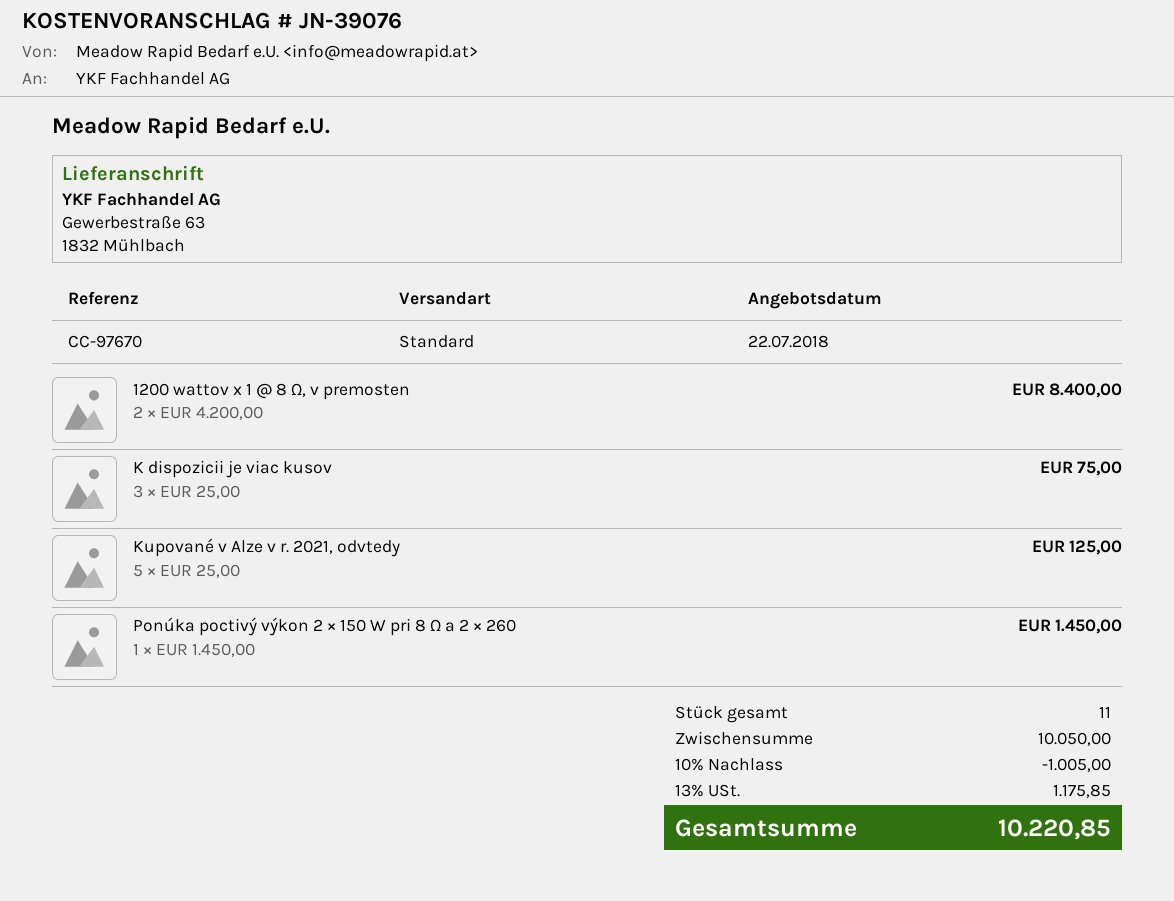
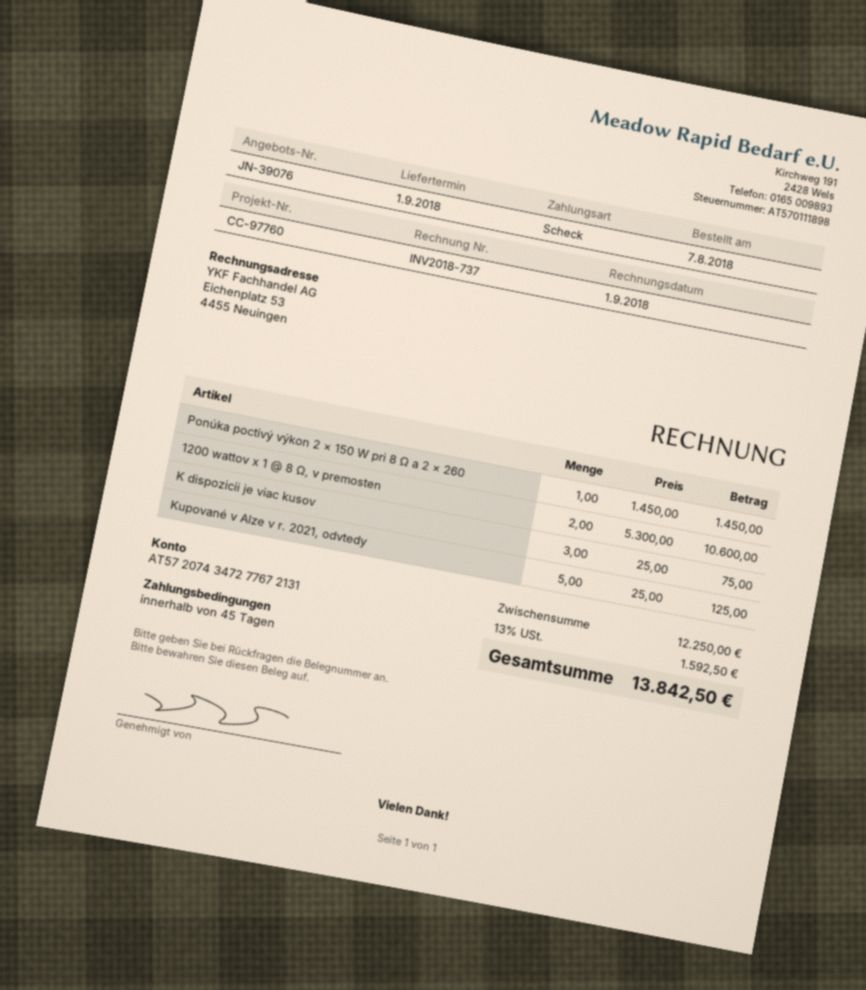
reference: CC-97670 -> CC-97760
1200 wattov x 1 @ 8 Ω, v premosten: 2 x 4200.00 = 8400.00 -> 2 x 5300.00 = 10600.00
subtotal: 10050.00 -> 12250.00
discount: 10% = 1005.00 -> none
tax: 13% = 1175.85 -> 13% = 1592.50
total: 10220.85 -> 13842.50

